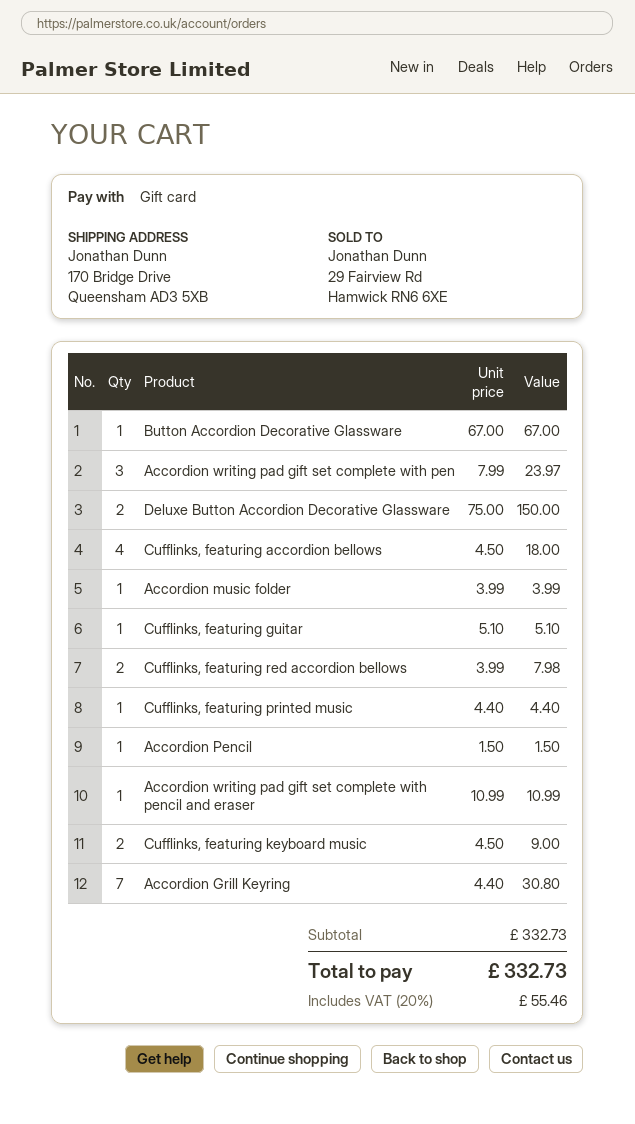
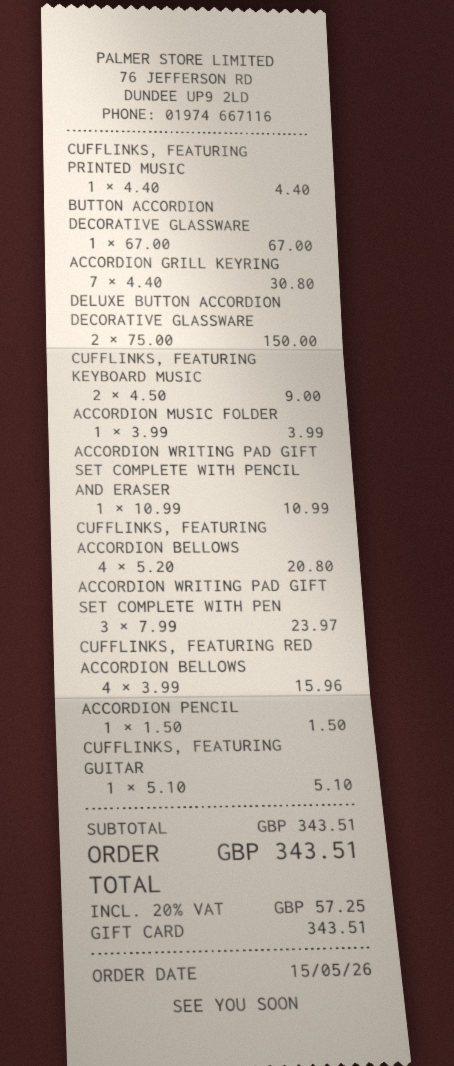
Cufflinks, featuring accordion bellows: 4 x 4.50 = 18.00 -> 4 x 5.20 = 20.80
Cufflinks, featuring red accordion bellows: 2 x 3.99 = 7.98 -> 4 x 3.99 = 15.96
subtotal: 332.73 -> 343.51
tax: 20% = 55.46 -> 20% = 57.25
total: 332.73 -> 343.51

